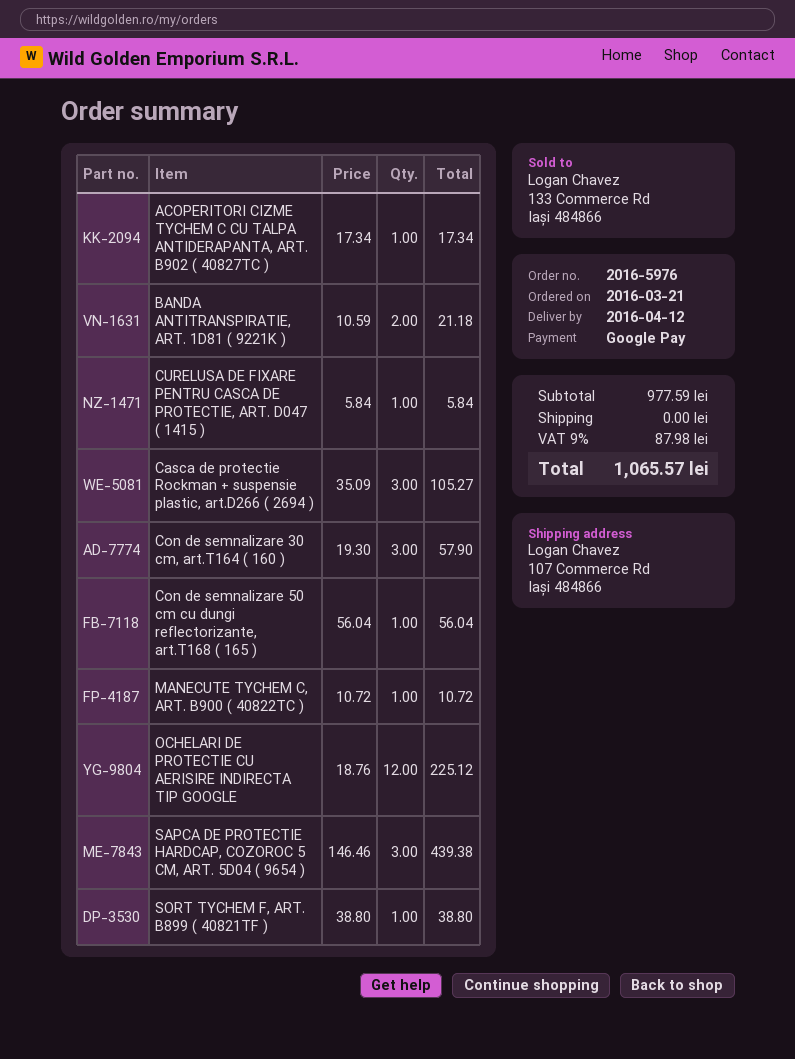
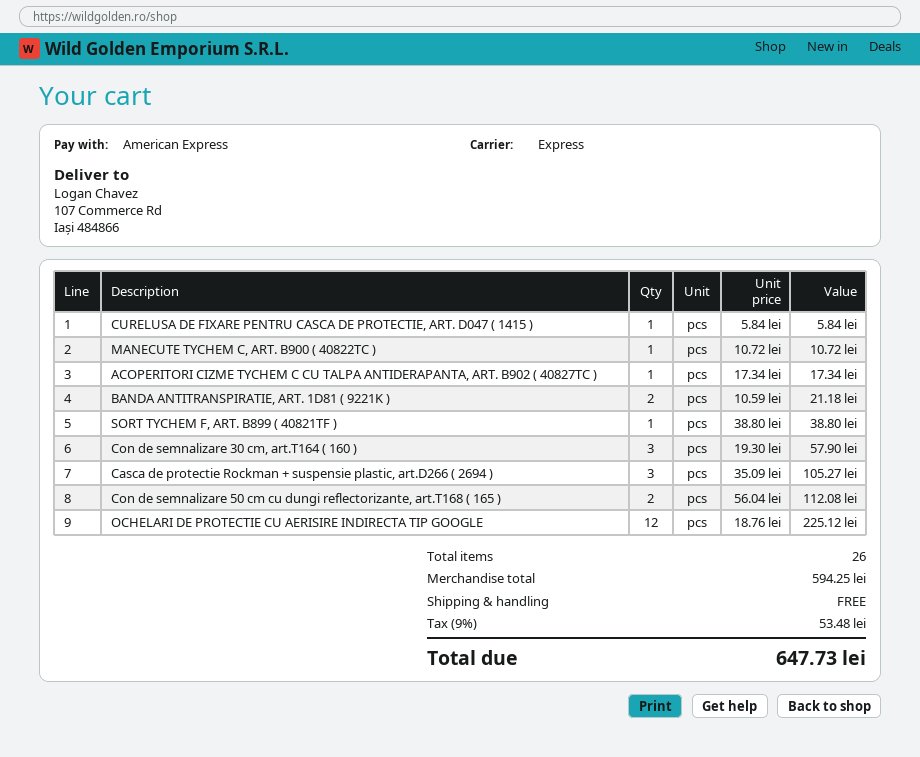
payment method: Google Pay -> American Express
Con de semnalizare 50 cm cu dungi reflectorizante, art.T168 ( 165 ): 1 x 56.04 = 56.04 -> 2 x 56.04 = 112.08
SAPCA DE PROTECTIE HARDCAP, COZOROC 5 CM, ART. 5D04 ( 9654 ): 3 x 146.46 = 439.38 -> none
subtotal: 977.59 -> 594.25
tax: 9% = 87.98 -> 9% = 53.48
total: 1065.57 -> 647.73

